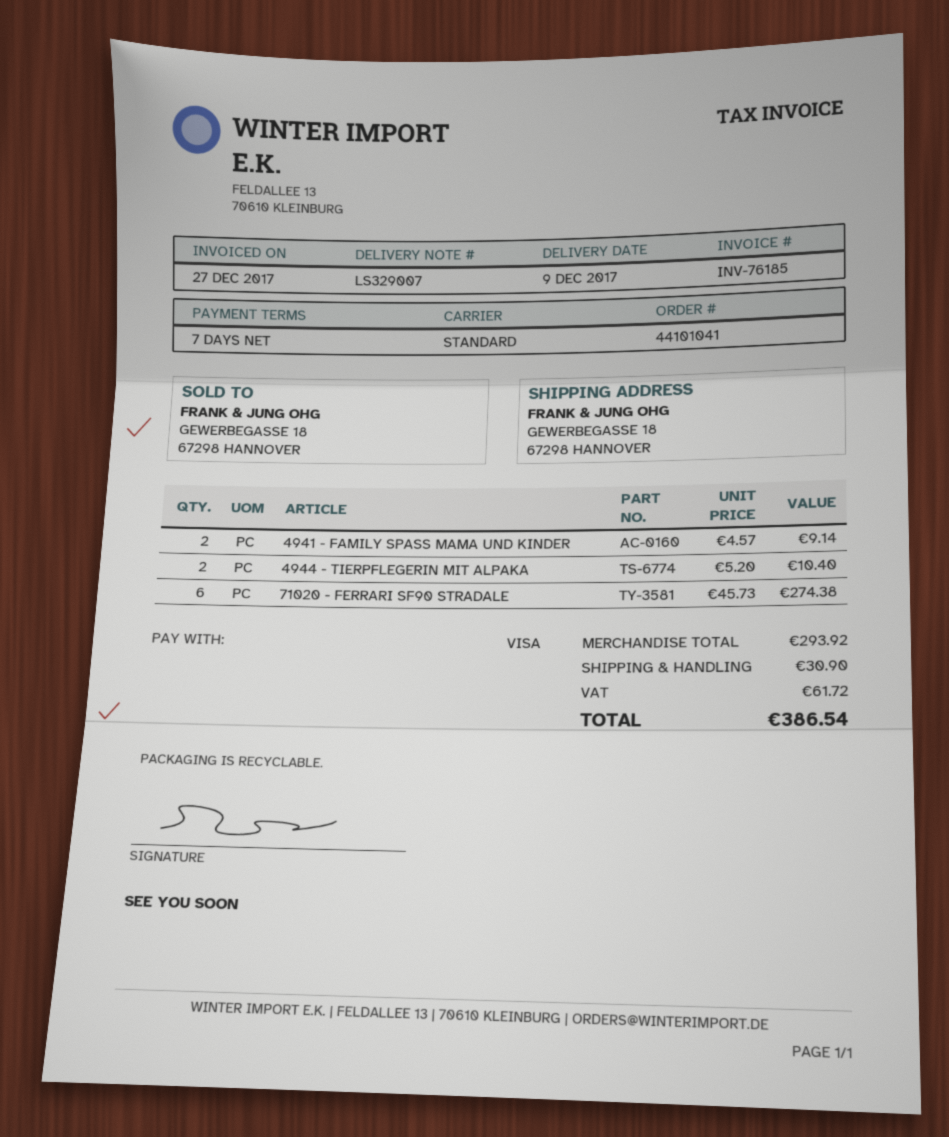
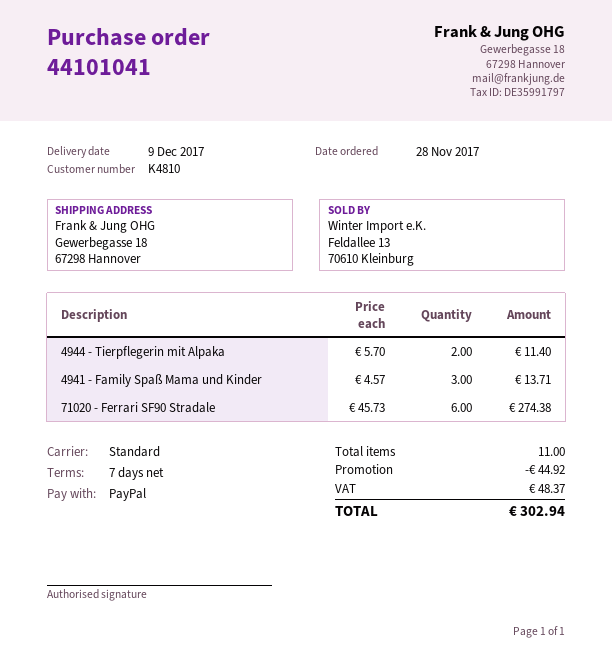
payment method: Visa -> PayPal
4941 - FAMILY SPASS MAMA UND KINDER: 2 x 4.57 = 9.14 -> 3 x 4.57 = 13.71
4944 - TIERPFLEGERIN MIT ALPAKA: 2 x 5.20 = 10.40 -> 2 x 5.70 = 11.40
discount: none -> 44.92
shipping: 30.90 -> none
tax: 61.72 -> 48.37
total: 386.54 -> 302.94

